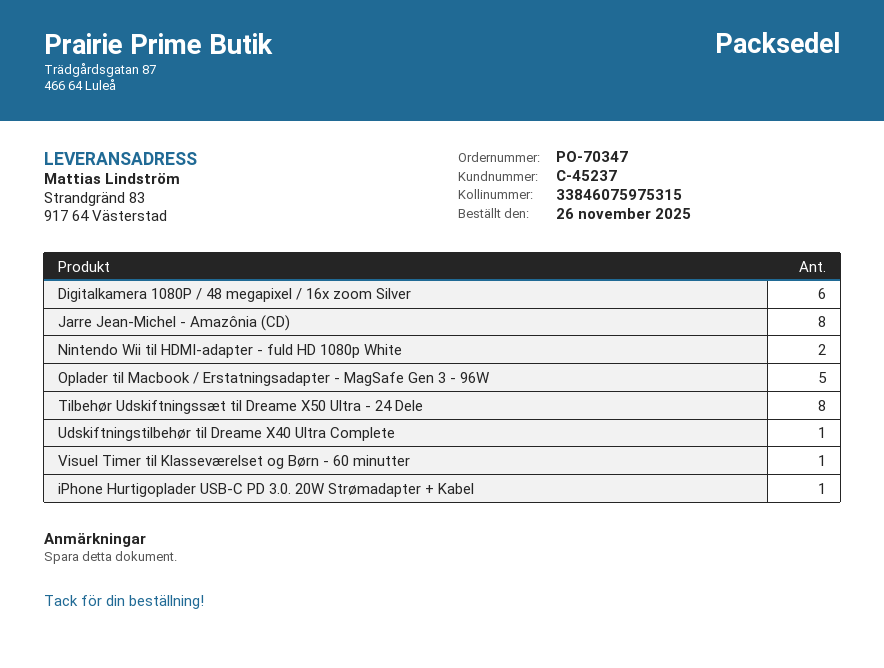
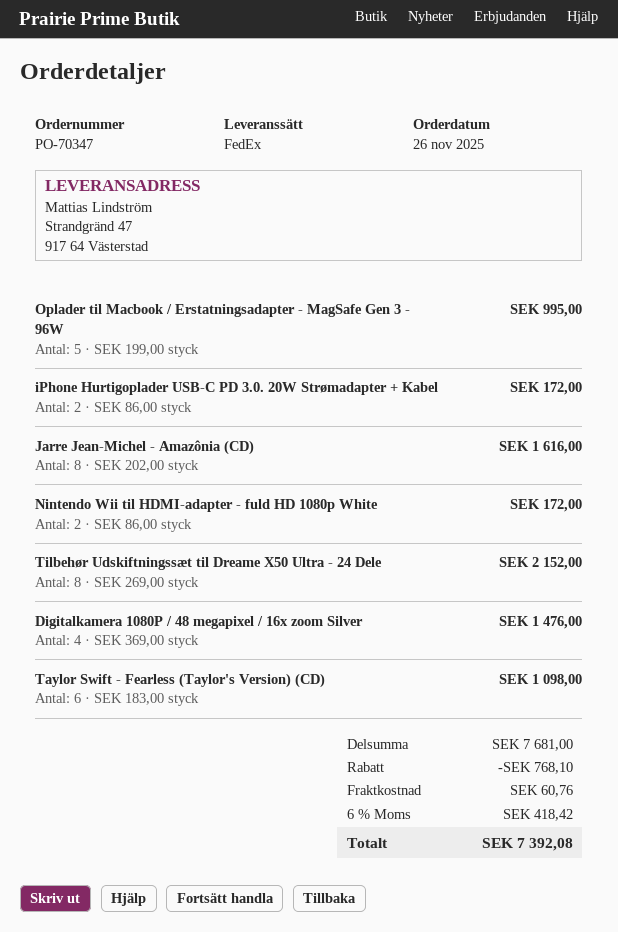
ship to: Strandgränd 83, 917 64 Västerstad -> Strandgränd 47, 917 64 Västerstad
Digitalkamera 1080P / 48 megapixel / 16x zoom Silver: 6 -> 4
Udskiftningstilbehør til Dreame X40 Ultra Complete: 1 -> none
Visuel Timer til Klasseværelset og Børn - 60 minutter: 1 -> none
iPhone Hurtigoplader USB-C PD 3.0. 20W Strømadapter + Kabel: 1 -> 2
Taylor Swift - Fearless (Taylor's Version) (CD): none -> 6

